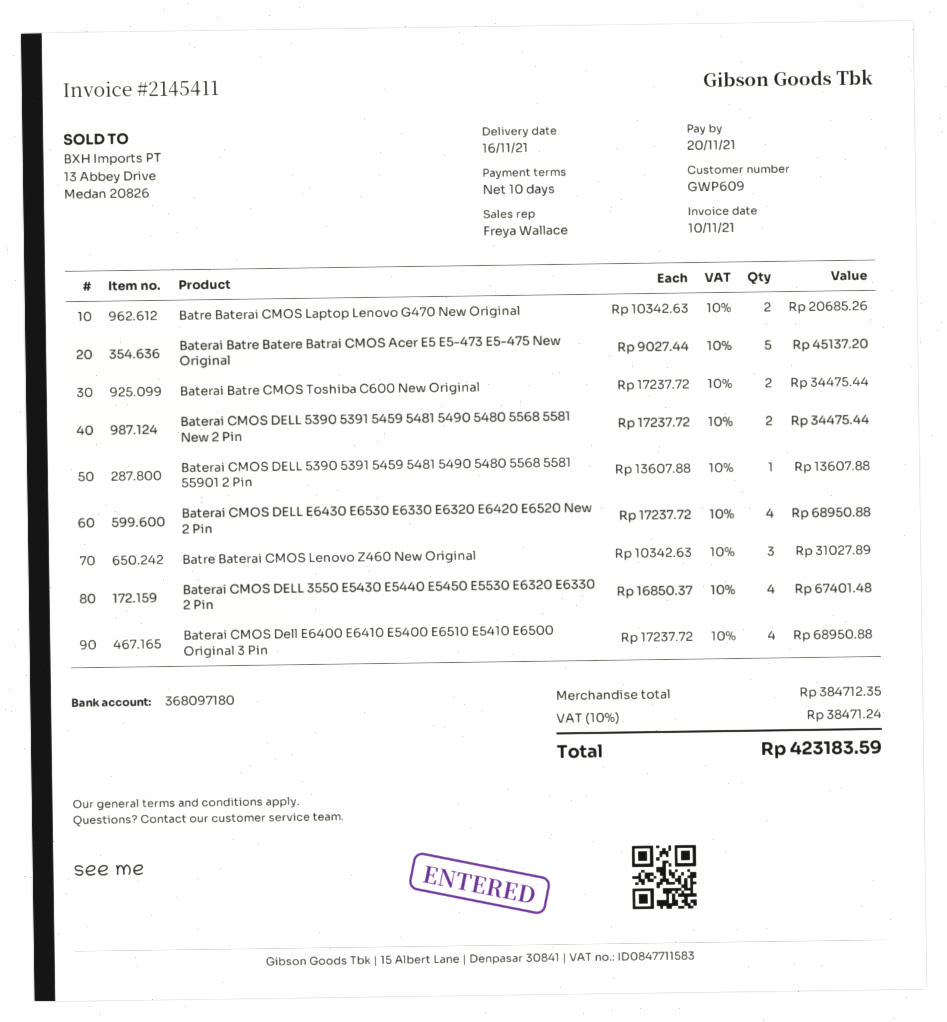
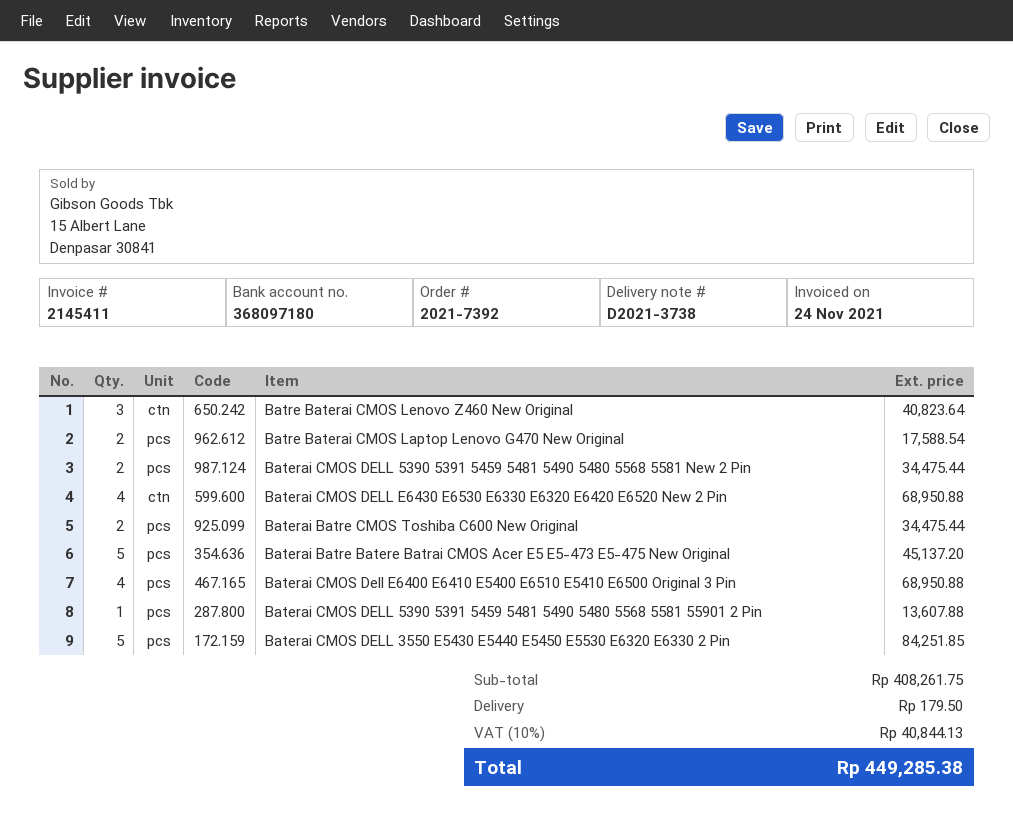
invoice date: 2021-11-10 -> 2021-11-24
Batre Baterai CMOS Laptop Lenovo G470 New Original: 2 for 20685.26 -> 2 for 17588.54
Batre Baterai CMOS Lenovo Z460 New Original: 3 for 31027.89 -> 3 for 40823.64
Baterai CMOS DELL 3550 E5430 E5440 E5450 E5530 E6320 E6330 2 Pin: 4 for 67401.48 -> 5 for 84251.85
subtotal: 384712.35 -> 408261.75
shipping: none -> 179.50
tax: 10% = 38471.24 -> 10% = 40844.13
total: 423183.59 -> 449285.38

